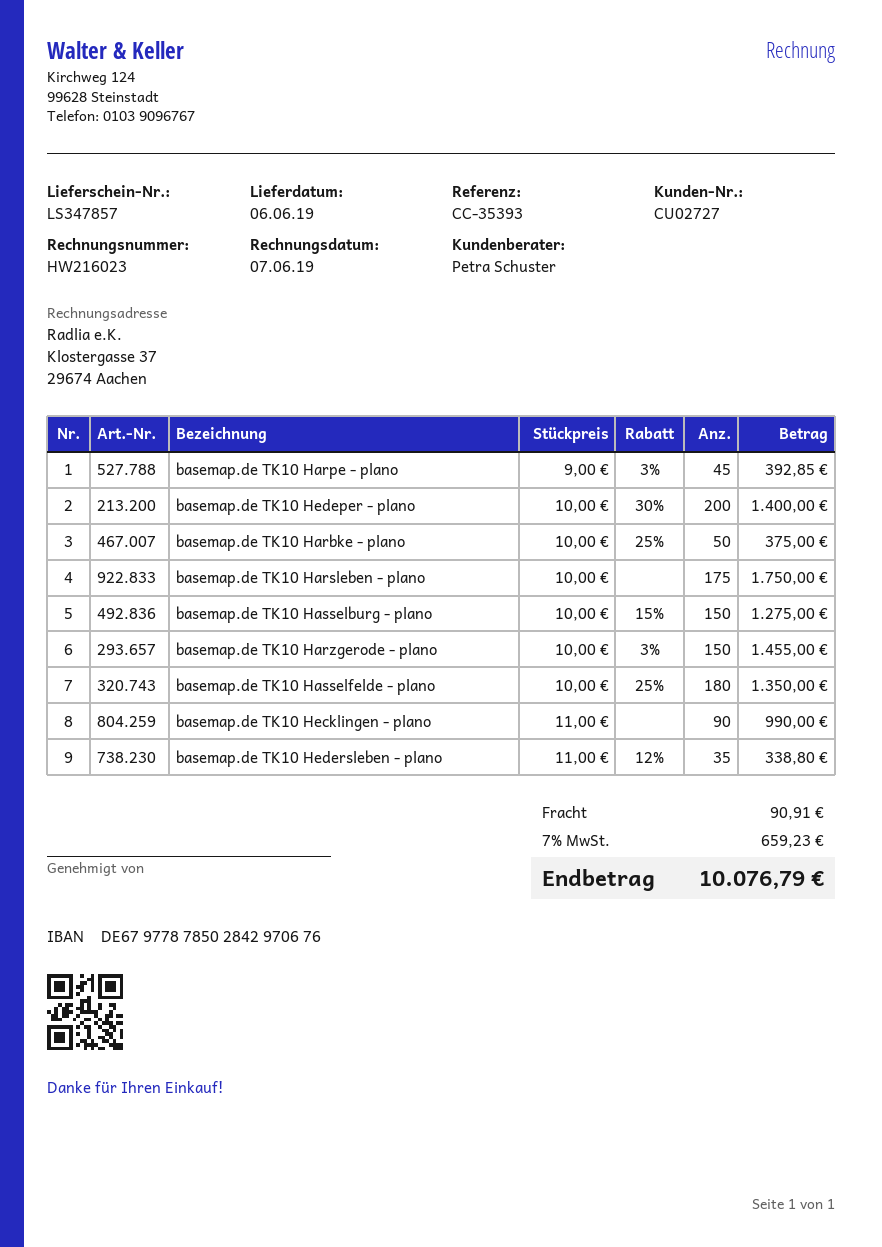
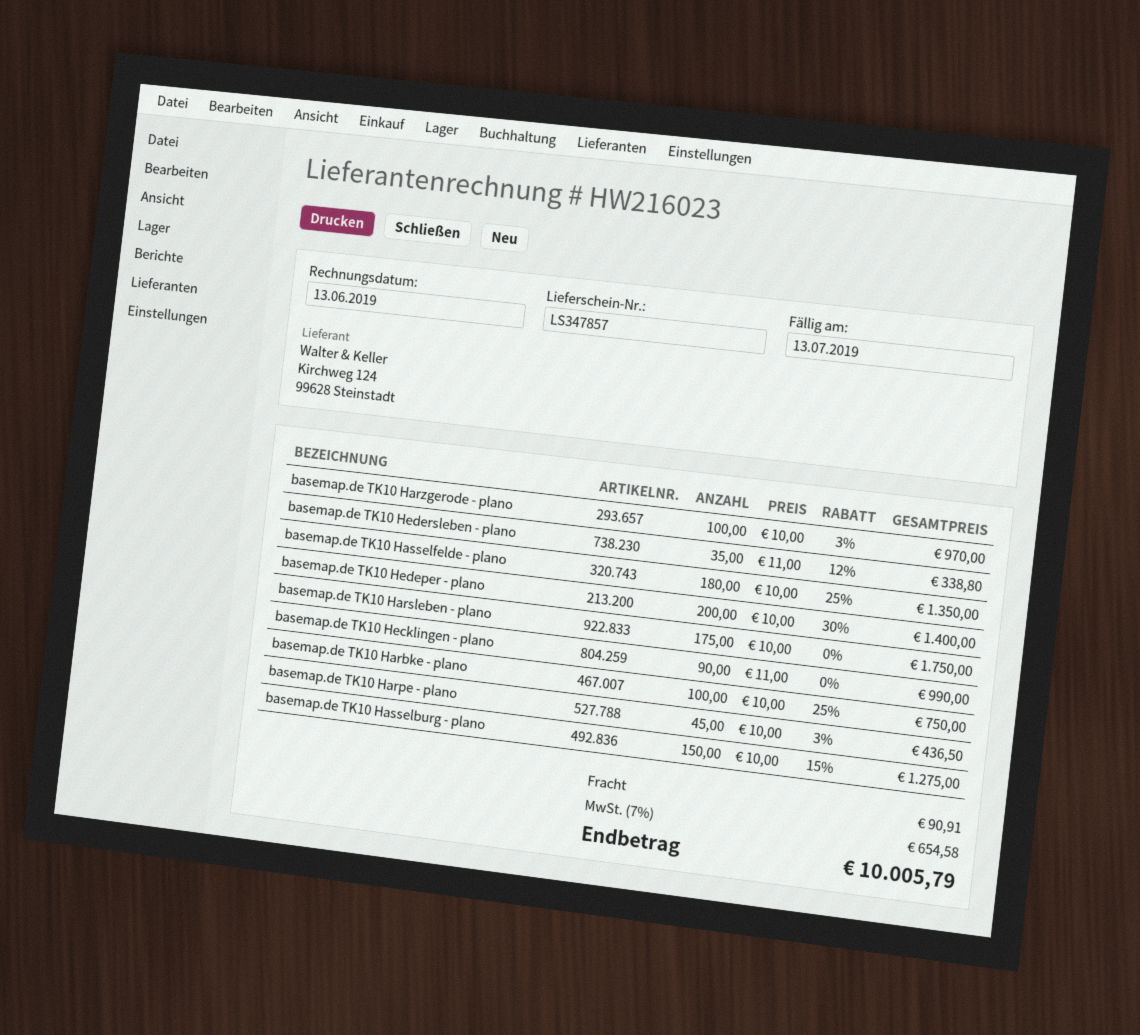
invoice date: 2019-06-07 -> 2019-06-13
basemap.de TK10 Harpe - plano: 45 x 9.00 - 3% = 392.85 -> 45 x 10.00 - 3% = 436.50
basemap.de TK10 Harbke - plano: 50 x 10.00 - 25% = 375.00 -> 100 x 10.00 - 25% = 750.00
basemap.de TK10 Harzgerode - plano: 150 x 10.00 - 3% = 1455.00 -> 100 x 10.00 - 3% = 970.00
tax: 7% = 659.23 -> 7% = 654.58
total: 10076.79 -> 10005.79

